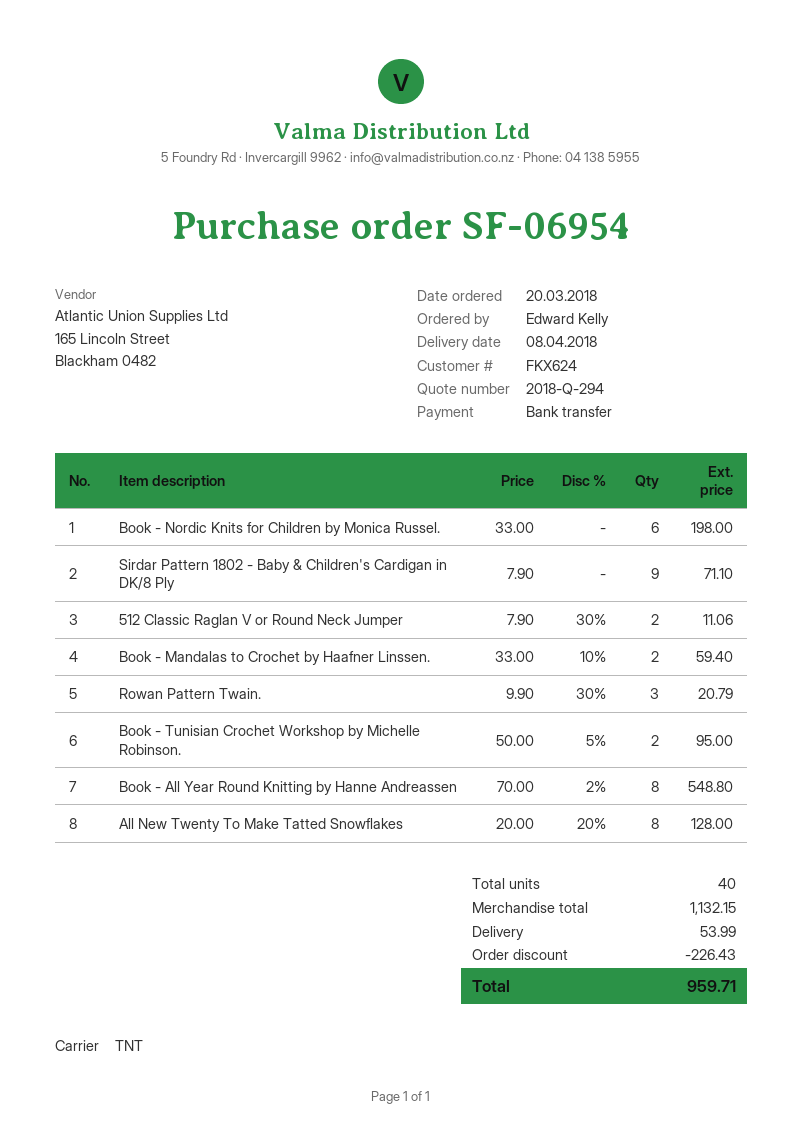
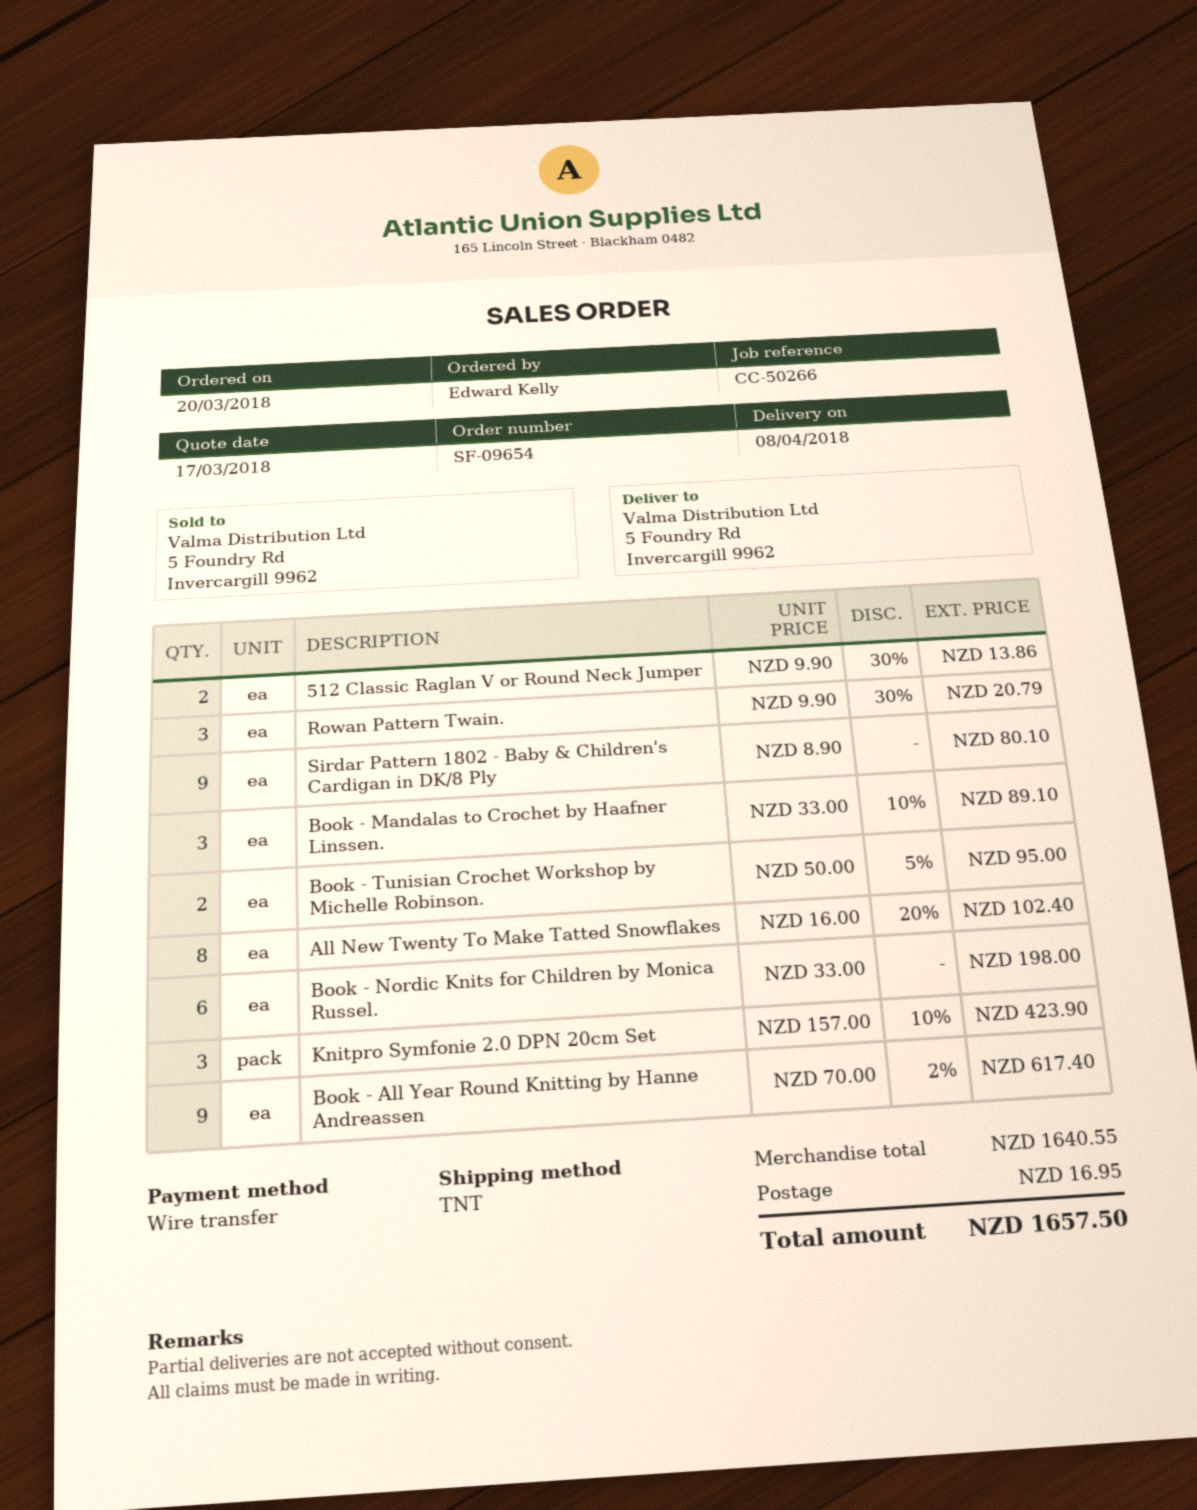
order number: SF-06954 -> SF-09654
Sirdar Pattern 1802 - Baby & Children's Cardigan in DK/8 Ply: 9 x 7.90 = 71.10 -> 9 x 8.90 = 80.10
512 Classic Raglan V or Round Neck Jumper: 2 x 7.90 - 30% = 11.06 -> 2 x 9.90 - 30% = 13.86
Book - Mandalas to Crochet by Haafner Linssen.: 2 x 33.00 - 10% = 59.40 -> 3 x 33.00 - 10% = 89.10
Book - All Year Round Knitting by Hanne Andreassen: 8 x 70.00 - 2% = 548.80 -> 9 x 70.00 - 2% = 617.40
All New Twenty To Make Tatted Snowflakes: 8 x 20.00 - 20% = 128.00 -> 8 x 16.00 - 20% = 102.40
Knitpro Symfonie 2.0 DPN 20cm Set: none -> 3 x 157.00 - 10% = 423.90
subtotal: 1132.15 -> 1640.55
discount: 226.43 -> none
shipping: 53.99 -> 16.95
total: 959.71 -> 1657.50

